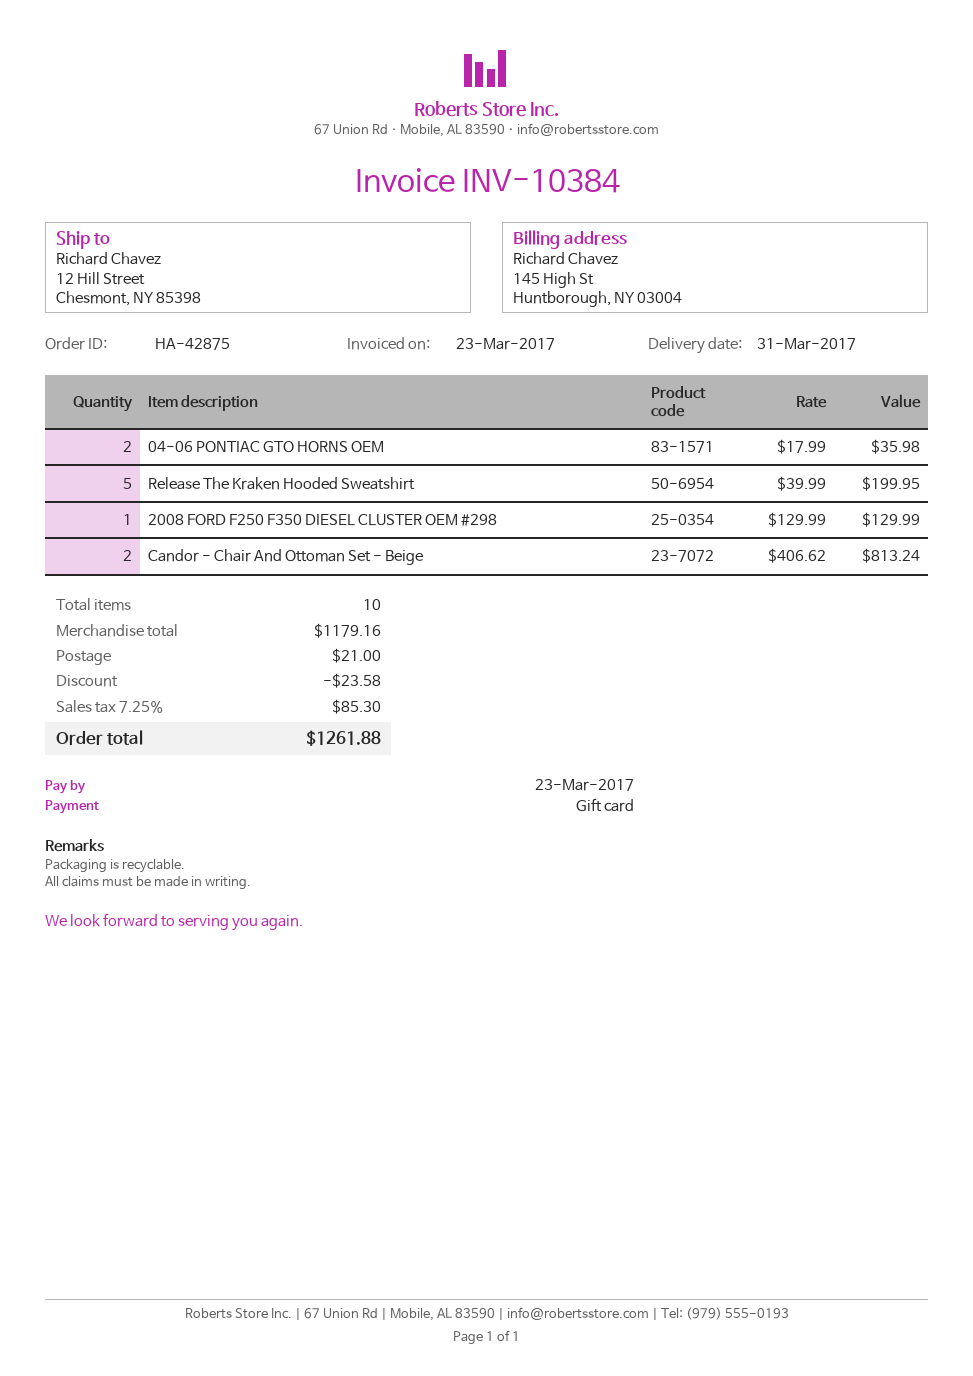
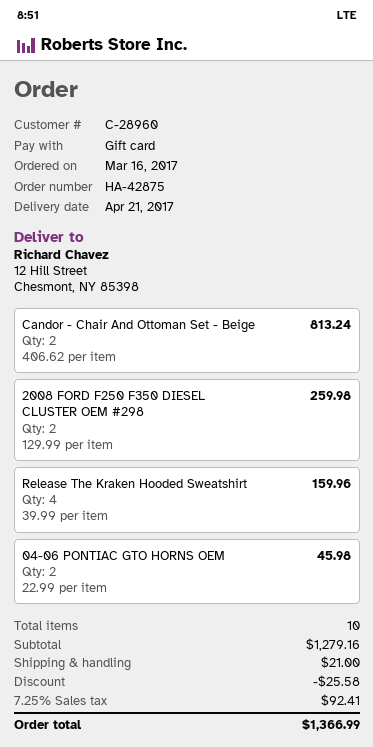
delivery date: 2017-03-31 -> 2017-04-21
04-06 PONTIAC GTO HORNS OEM: 2 x 17.99 = 35.98 -> 2 x 22.99 = 45.98
Release The Kraken Hooded Sweatshirt: 5 x 39.99 = 199.95 -> 4 x 39.99 = 159.96
2008 FORD F250 F350 DIESEL CLUSTER OEM #298: 1 x 129.99 = 129.99 -> 2 x 129.99 = 259.98
subtotal: 1179.16 -> 1279.16
discount: 23.58 -> 25.58
tax: 7.25% = 85.30 -> 7.25% = 92.41
total: 1261.88 -> 1366.99

